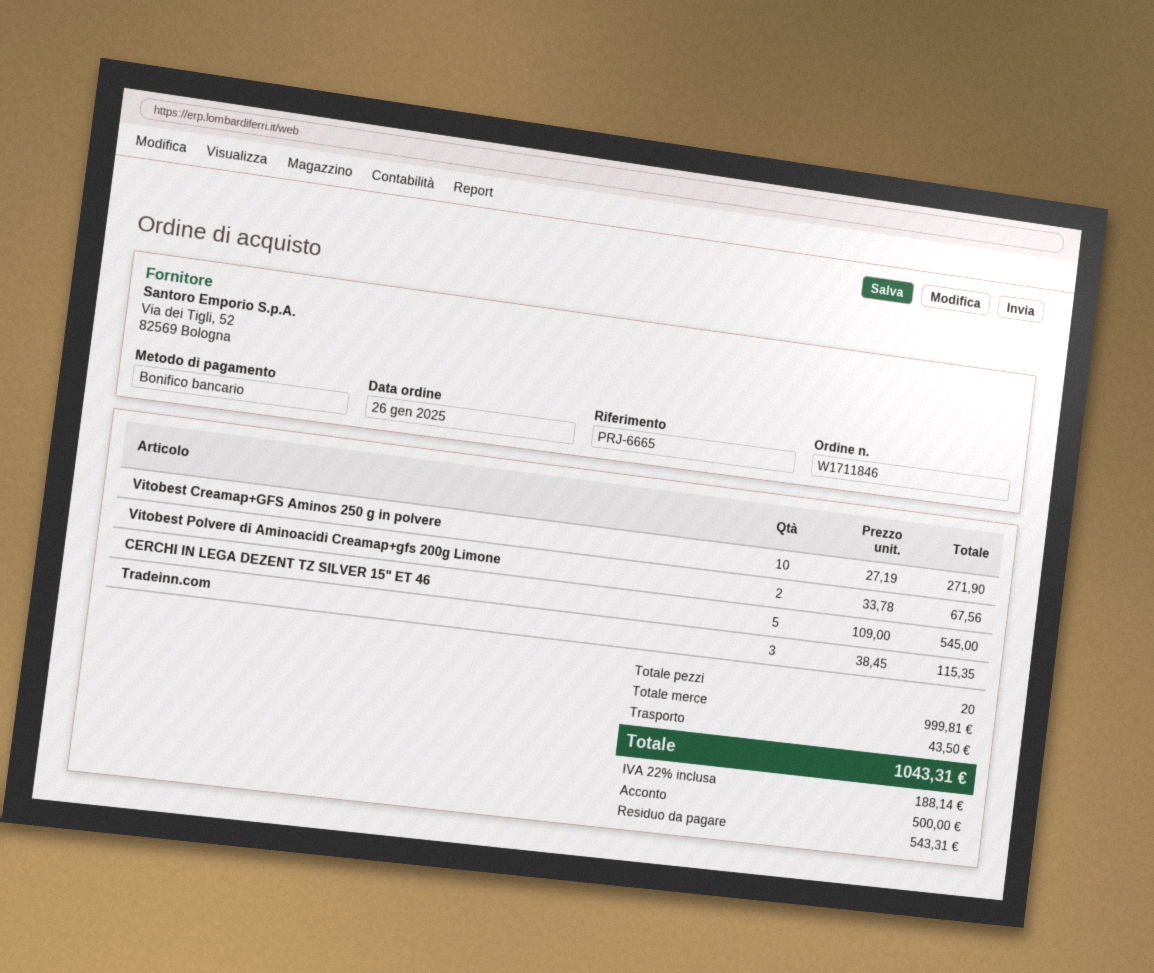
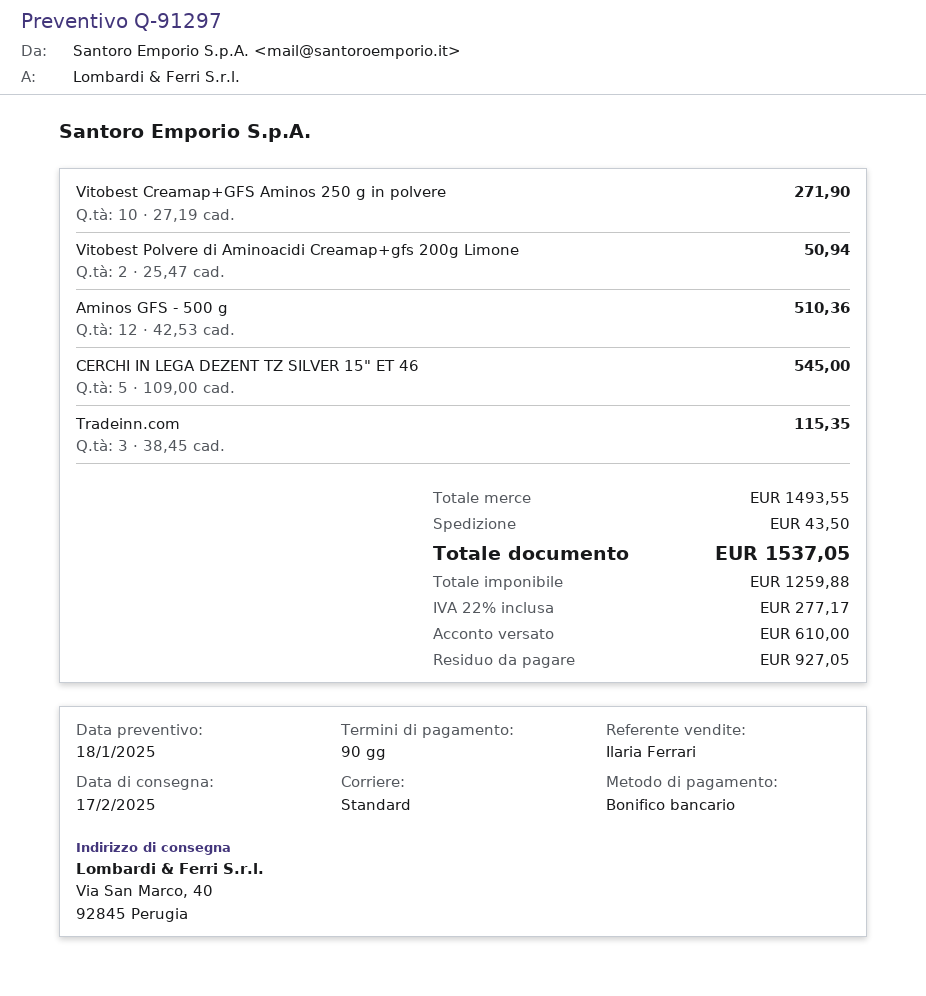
Vitobest Polvere di Aminoacidi Creamap+gfs 200g Limone: 2 x 33.78 = 67.56 -> 2 x 25.47 = 50.94
Aminos GFS - 500 g: none -> 12 x 42.53 = 510.36
subtotal: 999.81 -> 1493.55
tax: 22% = 188.14 -> 22% = 277.17
total: 1043.31 -> 1537.05
deposit: 500.00 -> 610.00
balance: 543.31 -> 927.05

